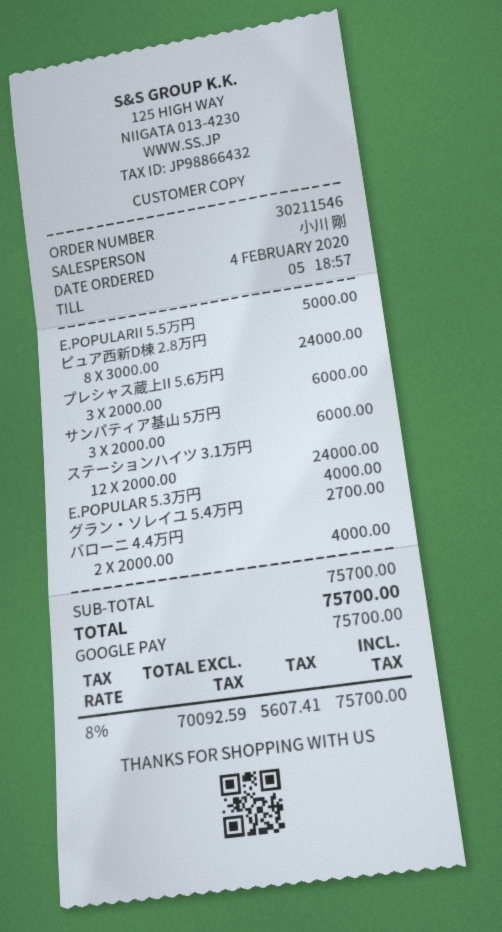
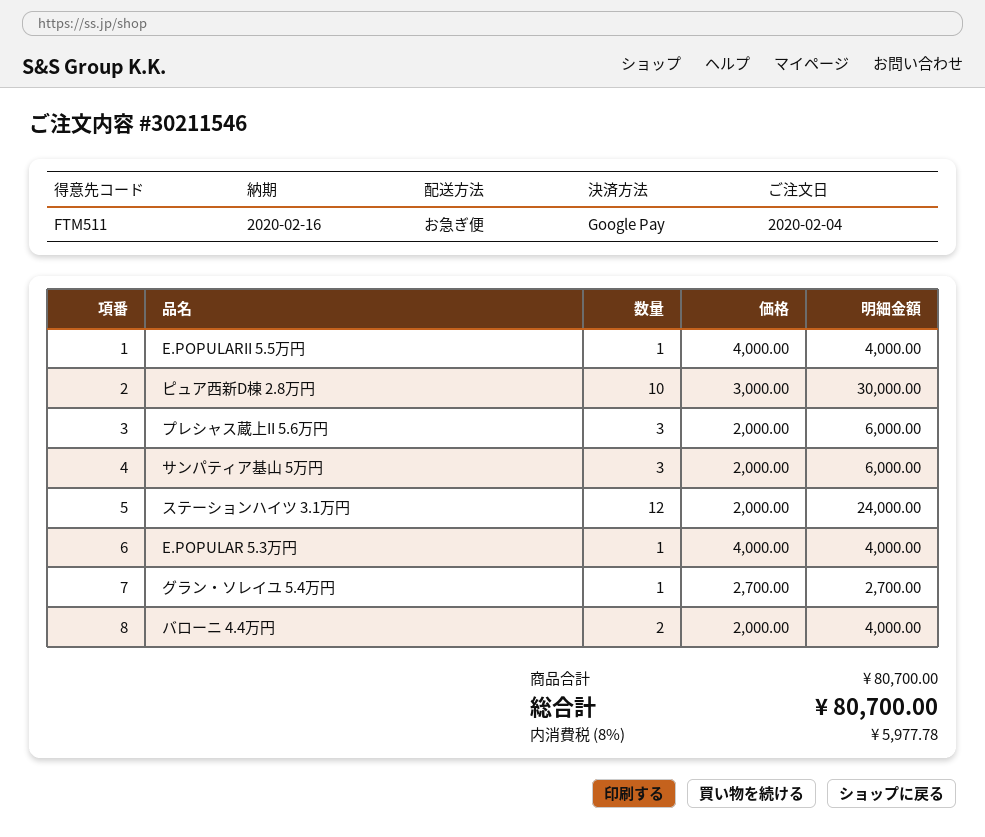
E.POPULARII 5.5万円: 1 x 5000.00 = 5000.00 -> 1 x 4000.00 = 4000.00
ピュア西新D棟 2.8万円: 8 x 3000.00 = 24000.00 -> 10 x 3000.00 = 30000.00
subtotal: 75700.00 -> 80700.00
tax: 8% = 5607.41 -> 8% = 5977.78
total: 75700.00 -> 80700.00

